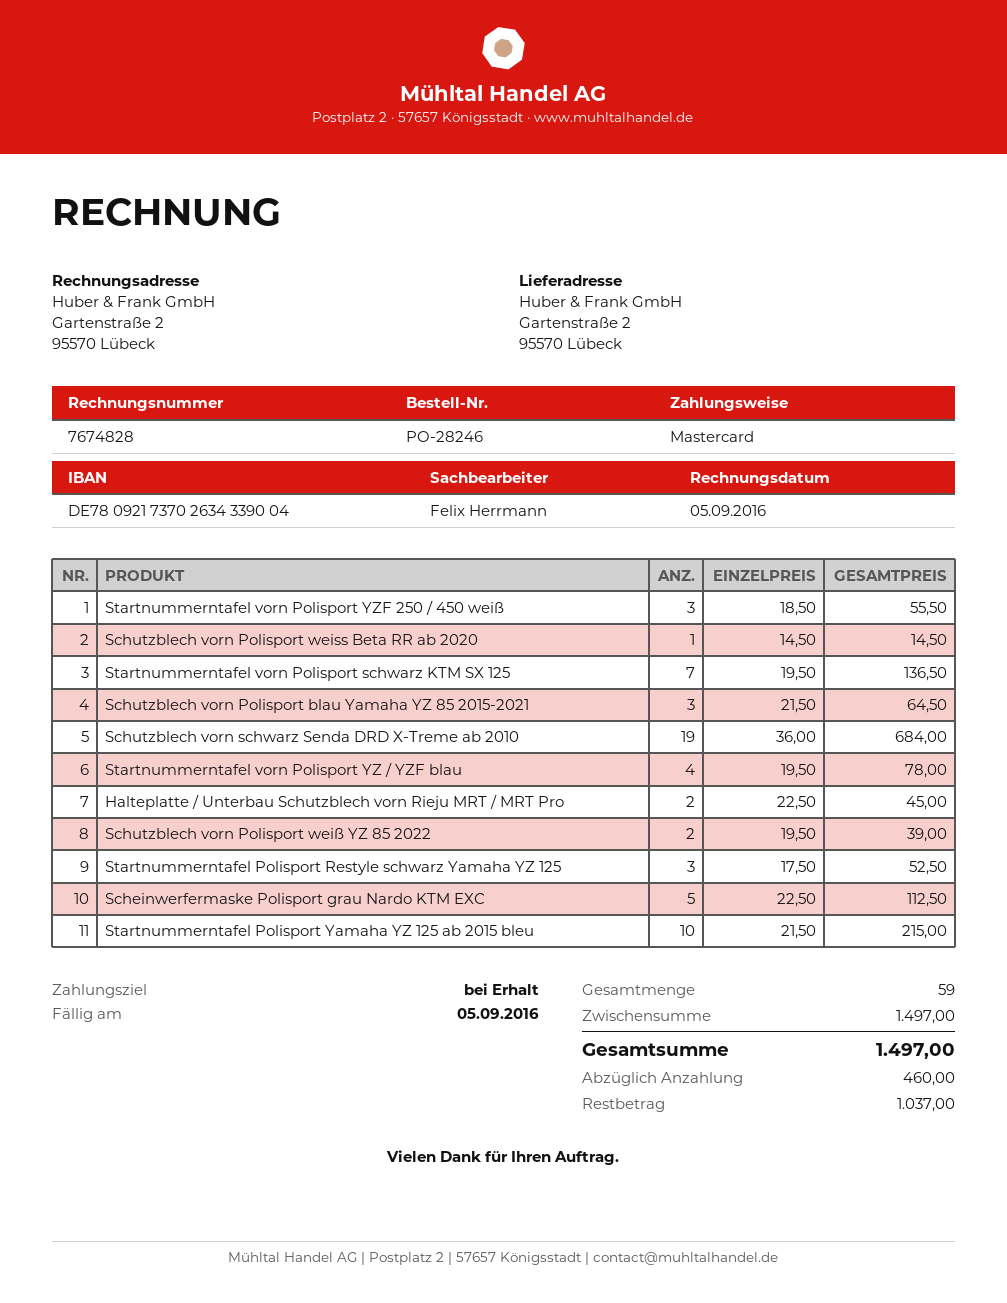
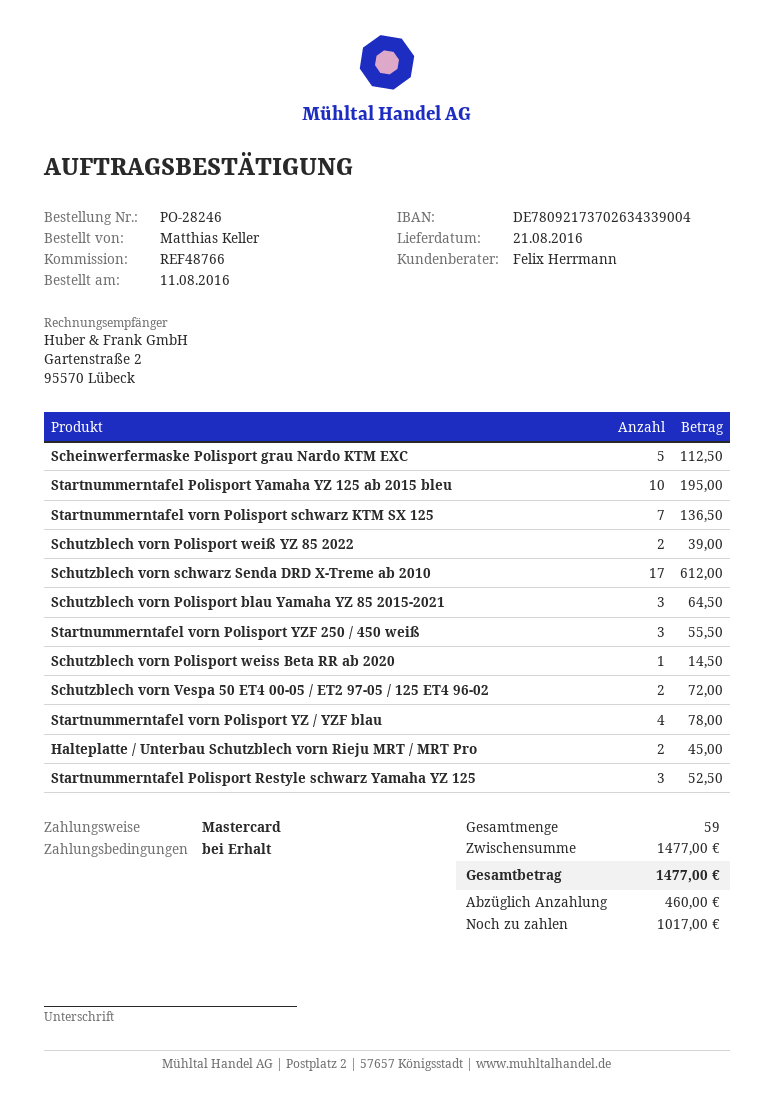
Schutzblech vorn schwarz Senda DRD X-Treme ab 2010: 19 for 684.00 -> 17 for 612.00
Startnummerntafel Polisport Yamaha YZ 125 ab 2015 bleu: 10 for 215.00 -> 10 for 195.00
Schutzblech vorn Vespa 50 ET4 00-05 / ET2 97-05 / 125 ET4 96-02: none -> 2 for 72.00
subtotal: 1497.00 -> 1477.00
total: 1497.00 -> 1477.00
balance: 1037.00 -> 1017.00

